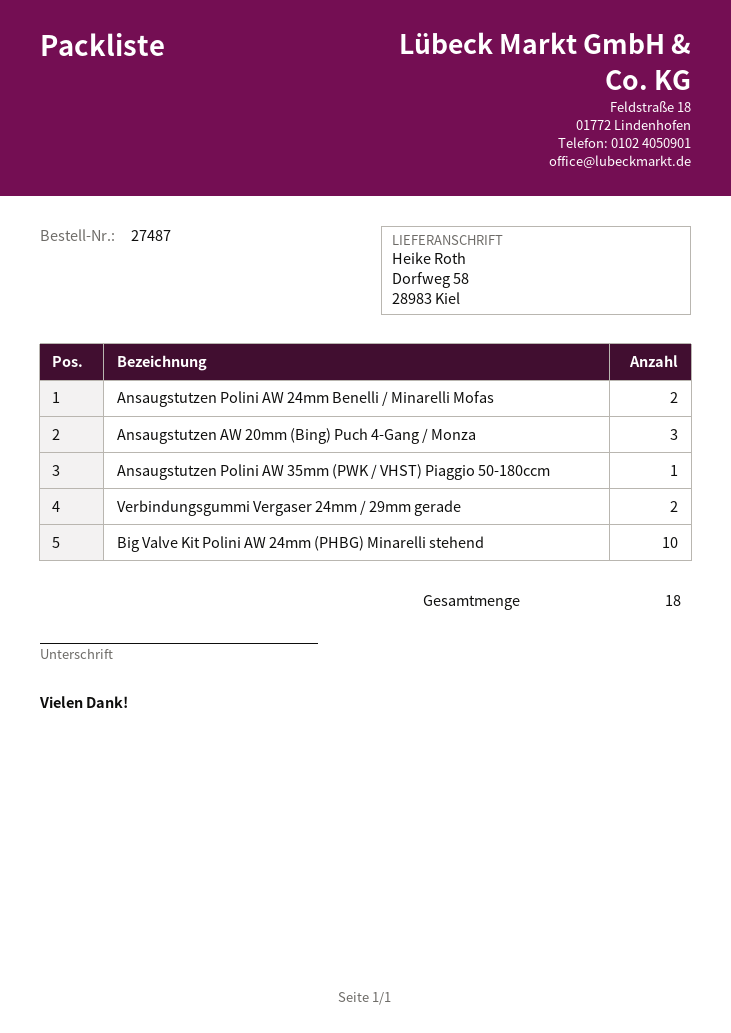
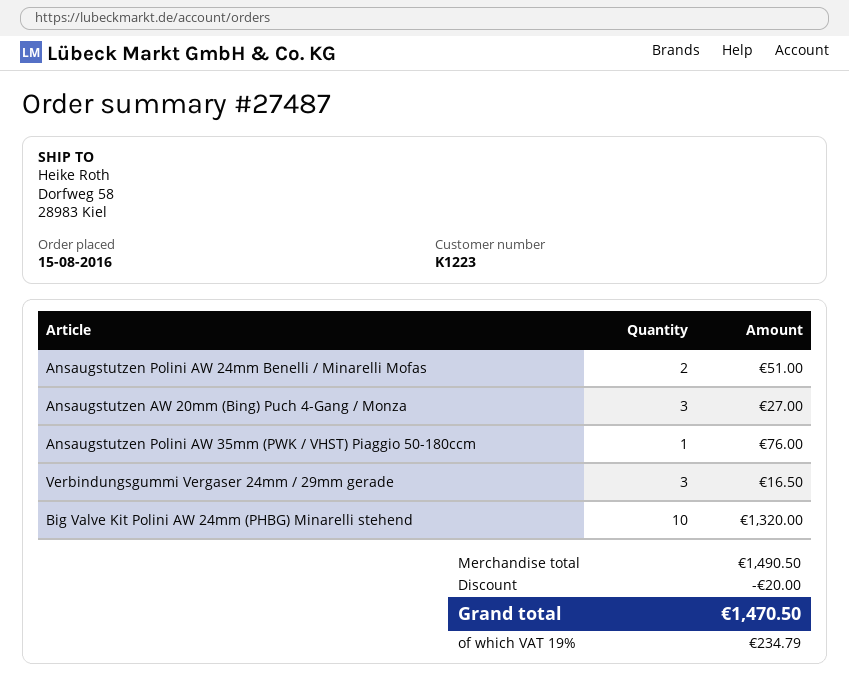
Verbindungsgummi Vergaser 24mm / 29mm gerade: 2 -> 3

